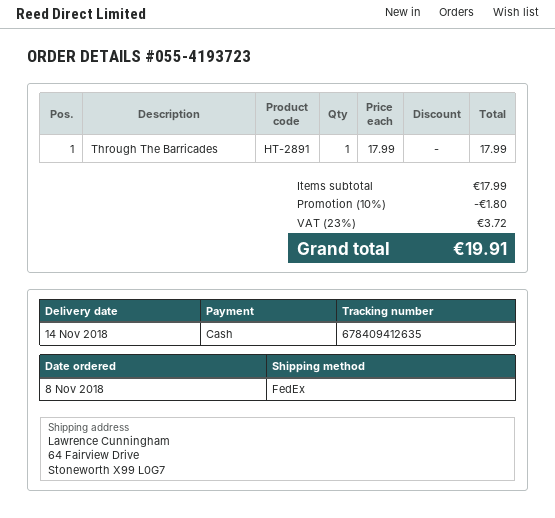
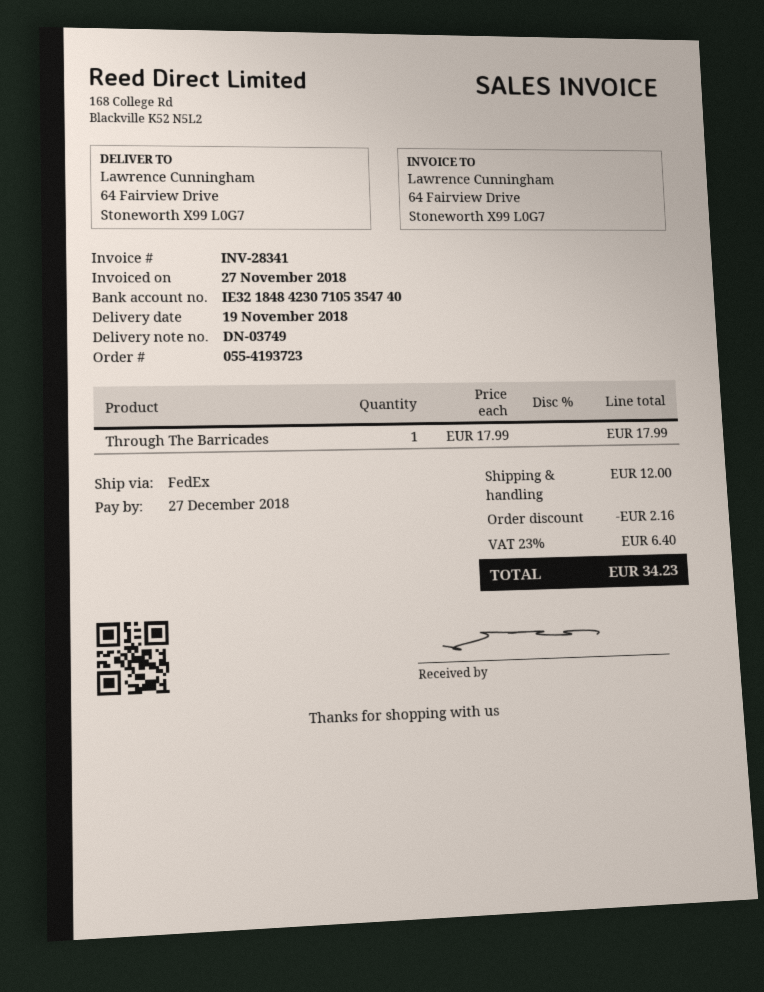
delivery date: 2018-11-14 -> 2018-11-19
discount: 1.80 -> 2.16
shipping: none -> 12.00
tax: 23% = 3.72 -> 23% = 6.40
total: 19.91 -> 34.23

